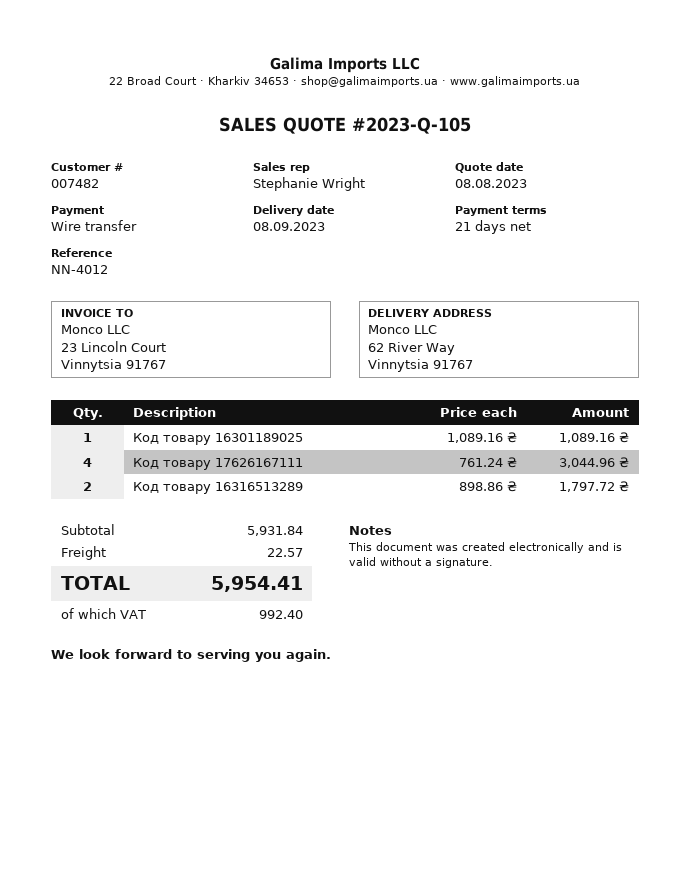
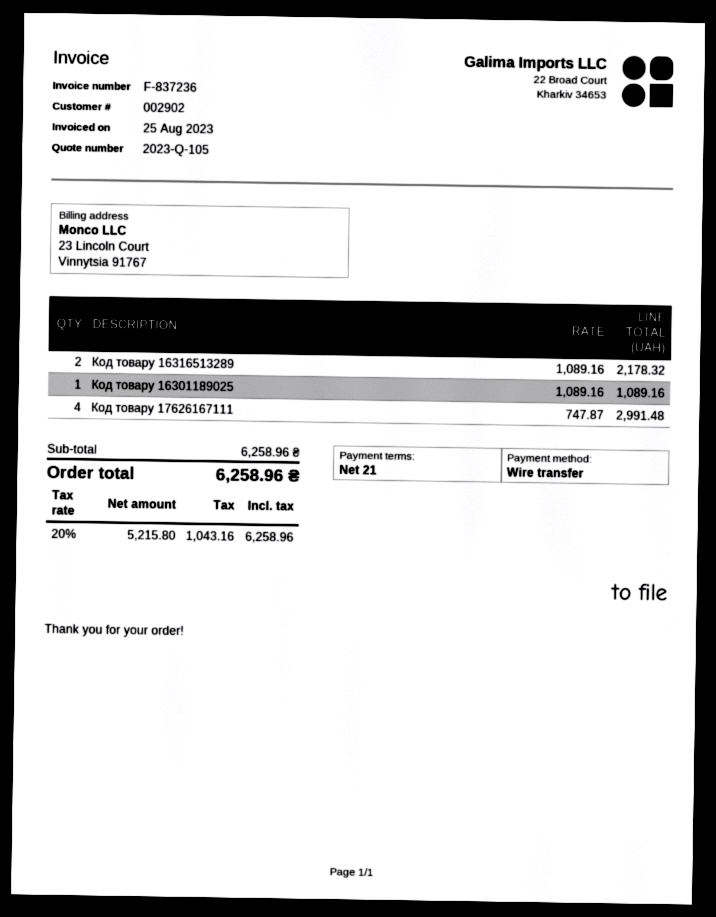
customer number: 007482 -> 002902
Код товару 17626167111: 4 x 761.24 = 3044.96 -> 4 x 747.87 = 2991.48
Код товару 16316513289: 2 x 898.86 = 1797.72 -> 2 x 1089.16 = 2178.32
subtotal: 5931.84 -> 6258.96
shipping: 22.57 -> none
tax: 992.40 -> 1043.16
total: 5954.41 -> 6258.96

